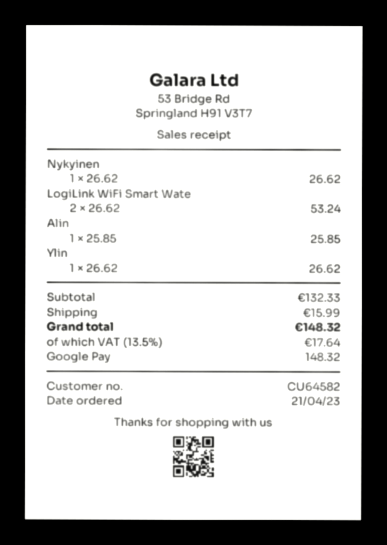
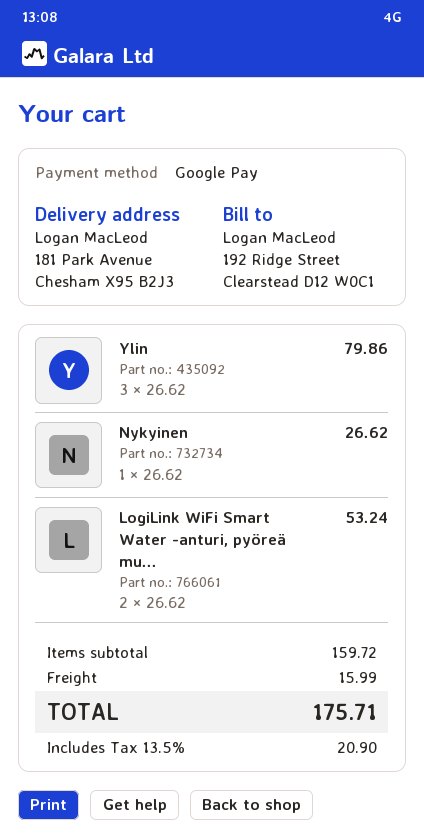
Alin: 1 x 25.85 = 25.85 -> none
Ylin: 1 x 26.62 = 26.62 -> 3 x 26.62 = 79.86
subtotal: 132.33 -> 159.72
tax: 13.5% = 17.64 -> 13.5% = 20.90
total: 148.32 -> 175.71

